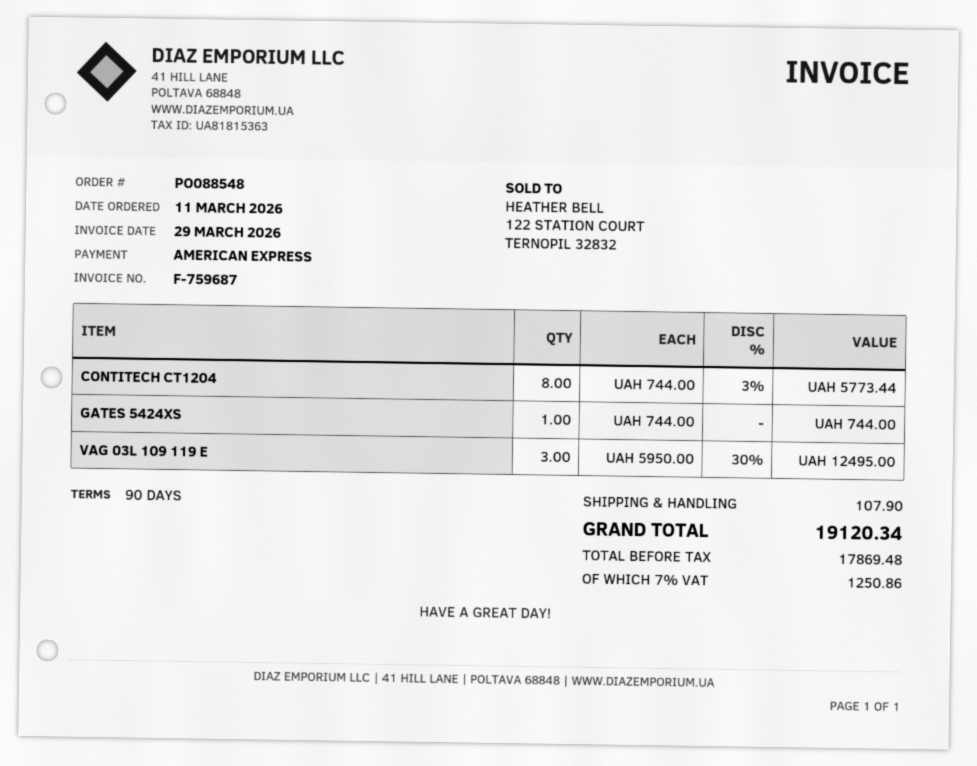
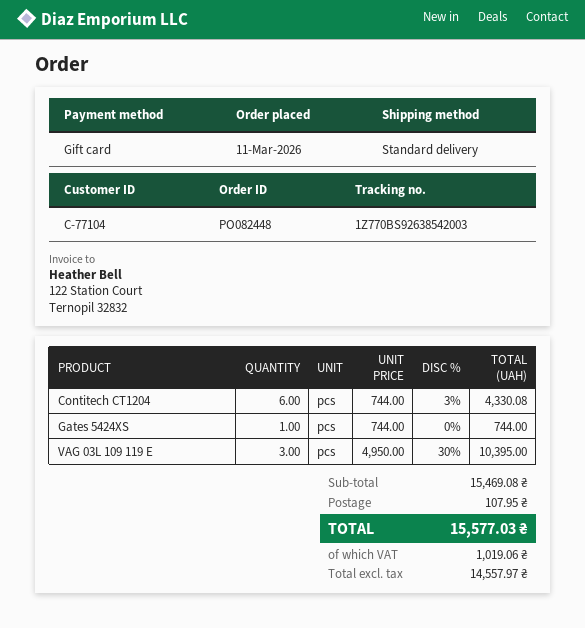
order number: PO088548 -> PO082448
payment method: American Express -> gift card
CONTITECH CT1204: 8 x 744.00 - 3% = 5773.44 -> 6 x 744.00 - 3% = 4330.08
VAG 03L 109 119 E: 3 x 5950.00 - 30% = 12495.00 -> 3 x 4950.00 - 30% = 10395.00
shipping: 107.90 -> 107.95
net: 17869.48 -> 14557.97
tax: 1250.86 -> 1019.06
total: 19120.34 -> 15577.03

